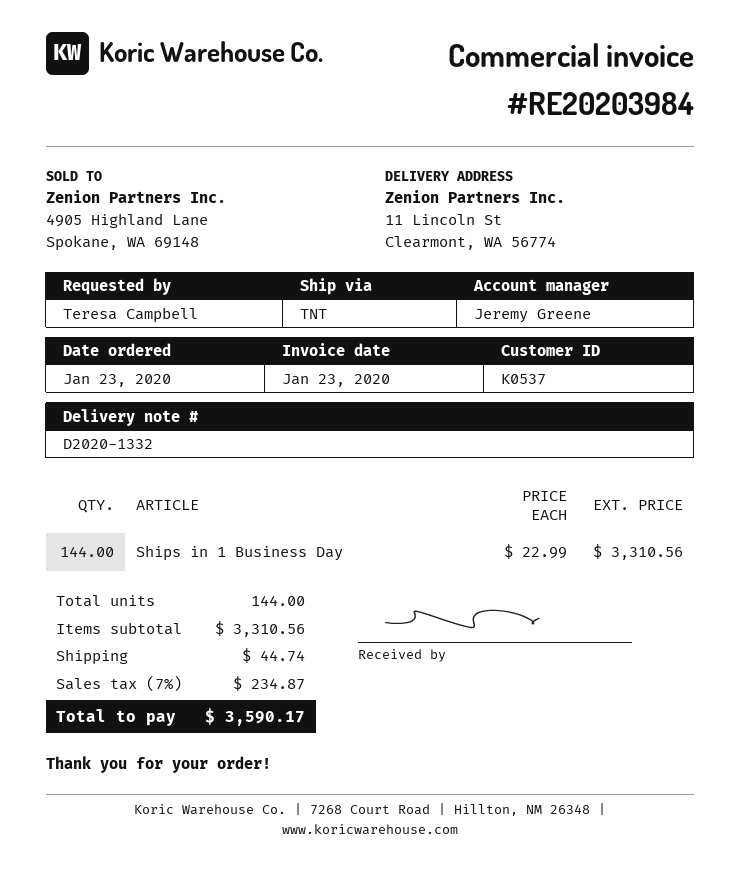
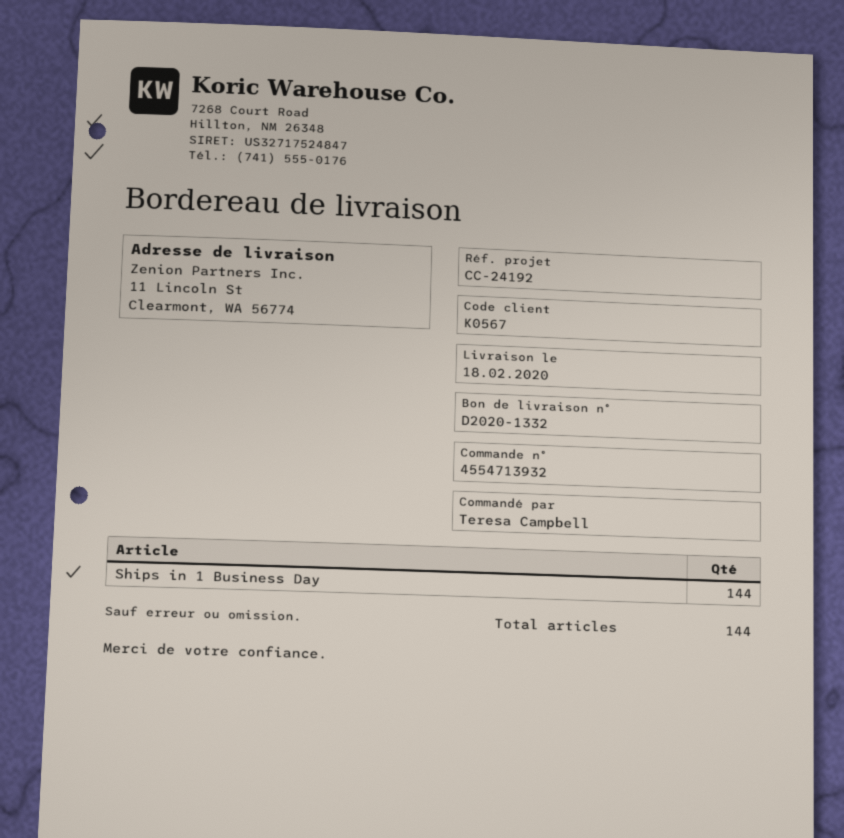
customer number: K0537 -> K0567

